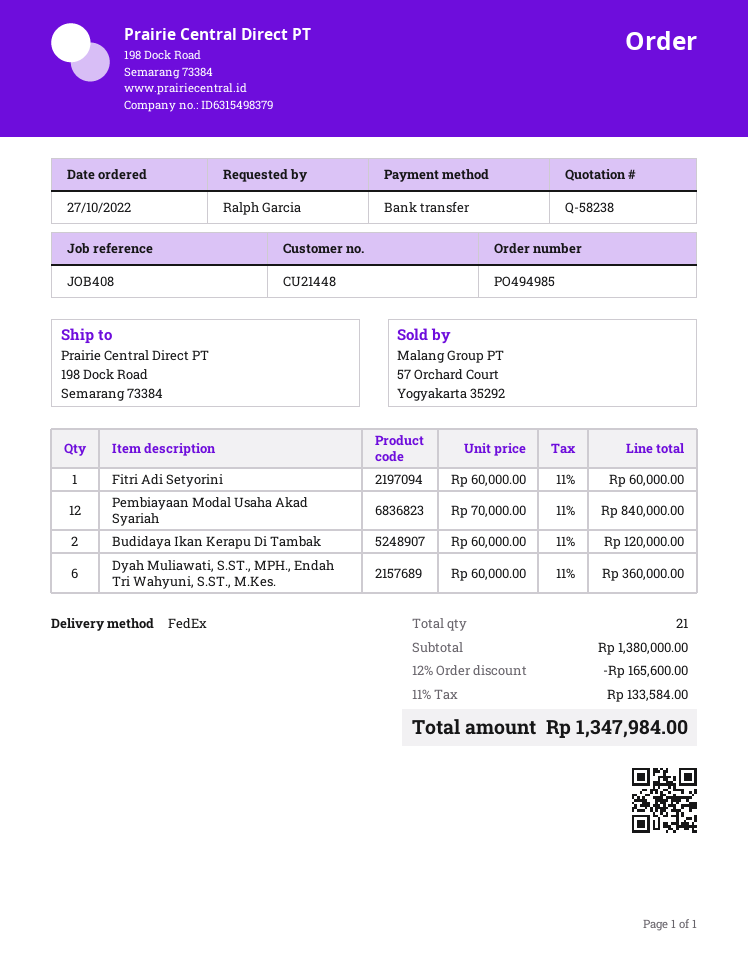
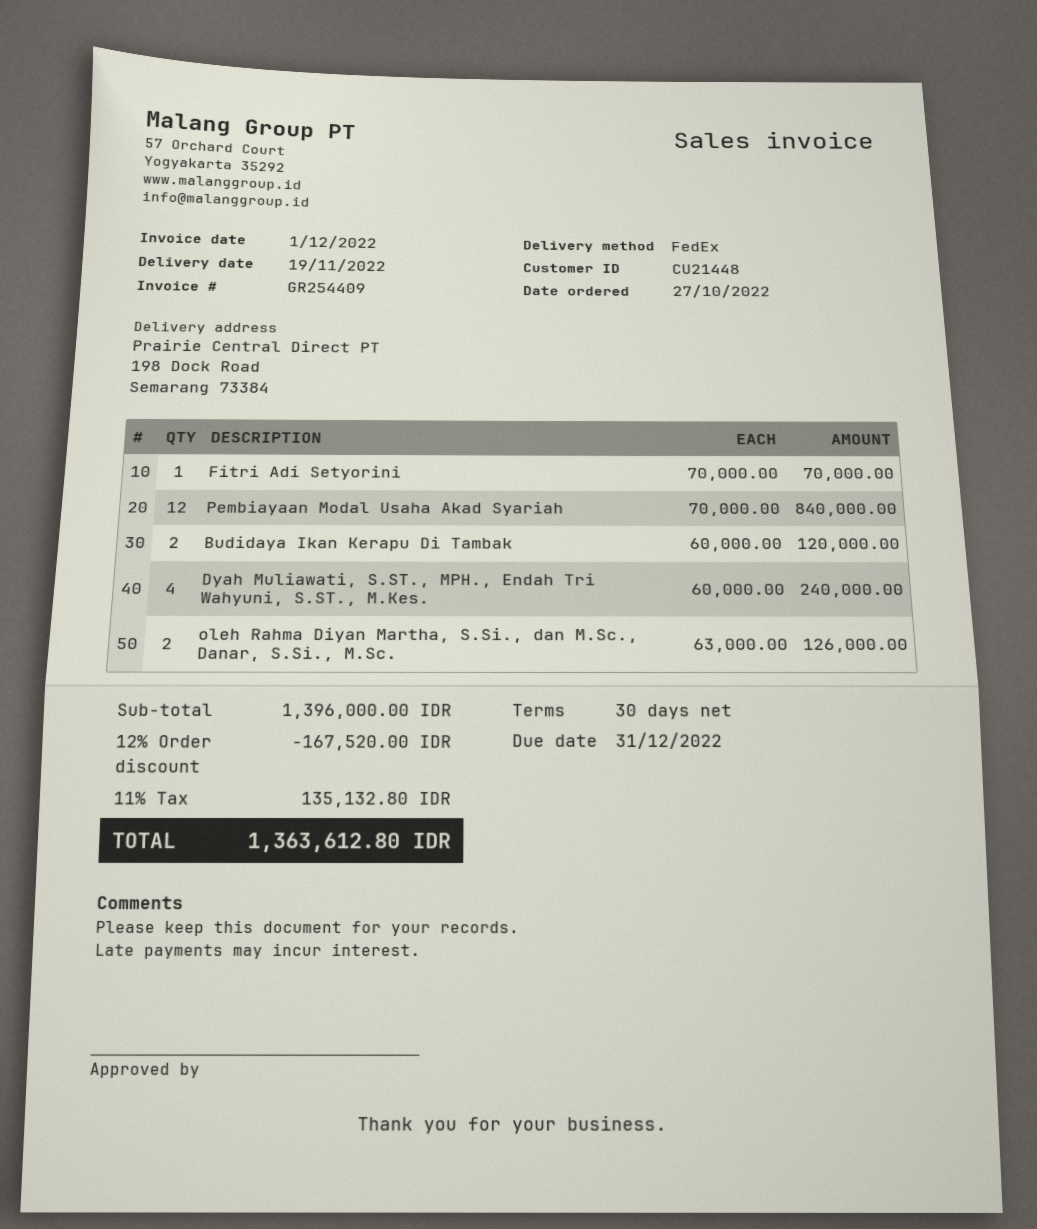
Fitri Adi Setyorini: 1 x 60000.00 = 60000.00 -> 1 x 70000.00 = 70000.00
Dyah Muliawati, S.ST., MPH., Endah Tri Wahyuni, S.ST., M.Kes.: 6 x 60000.00 = 360000.00 -> 4 x 60000.00 = 240000.00
oleh Rahma Diyan Martha, S.Si., dan M.Sc., Danar, S.Si., M.Sc.: none -> 2 x 63000.00 = 126000.00
subtotal: 1380000.00 -> 1396000.00
discount: 12% = 165600.00 -> 12% = 167520.00
tax: 11% = 133584.00 -> 11% = 135132.80
total: 1347984.00 -> 1363612.80

